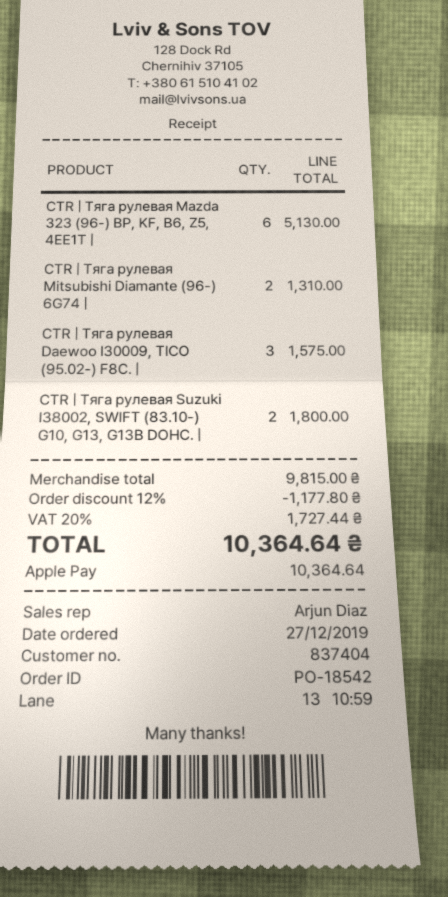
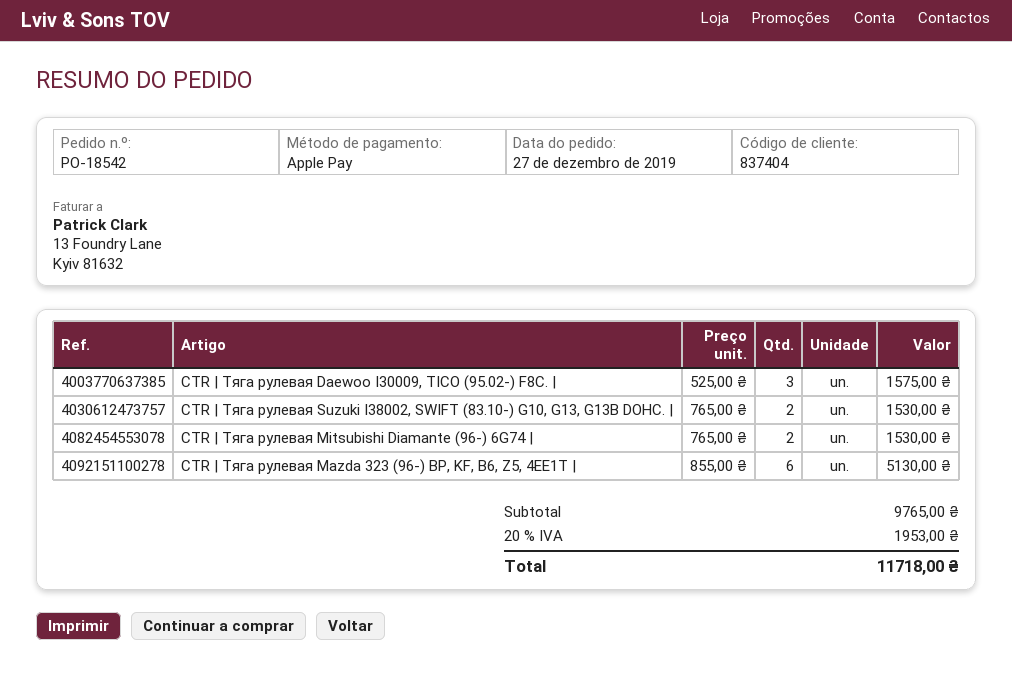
CTR | Тяга рулевая Mitsubishi Diamante (96-) 6G74 |: 2 for 1310.00 -> 2 for 1530.00
CTR | Тяга рулевая Suzuki I38002, SWIFT (83.10-) G10, G13, G13B DOHC. |: 2 for 1800.00 -> 2 for 1530.00
subtotal: 9815.00 -> 9765.00
discount: 12% = 1177.80 -> none
tax: 20% = 1727.44 -> 20% = 1953.00
total: 10364.64 -> 11718.00

